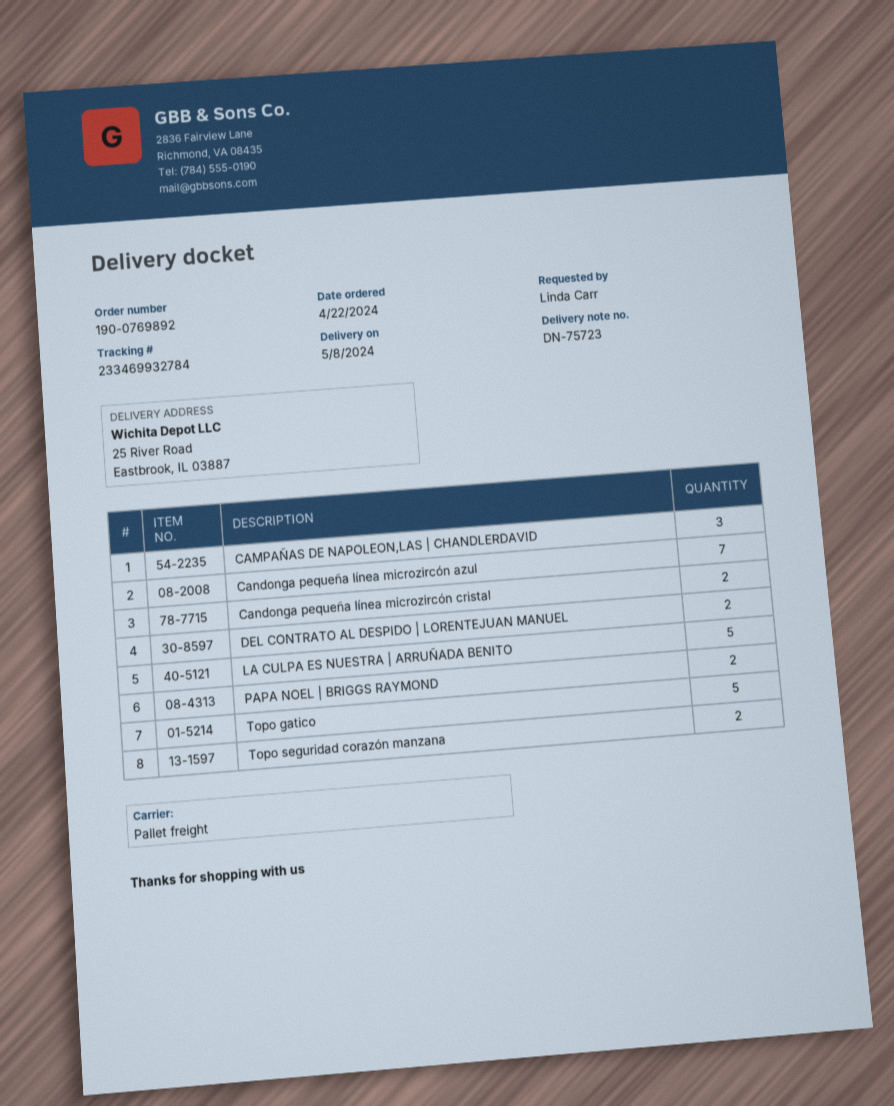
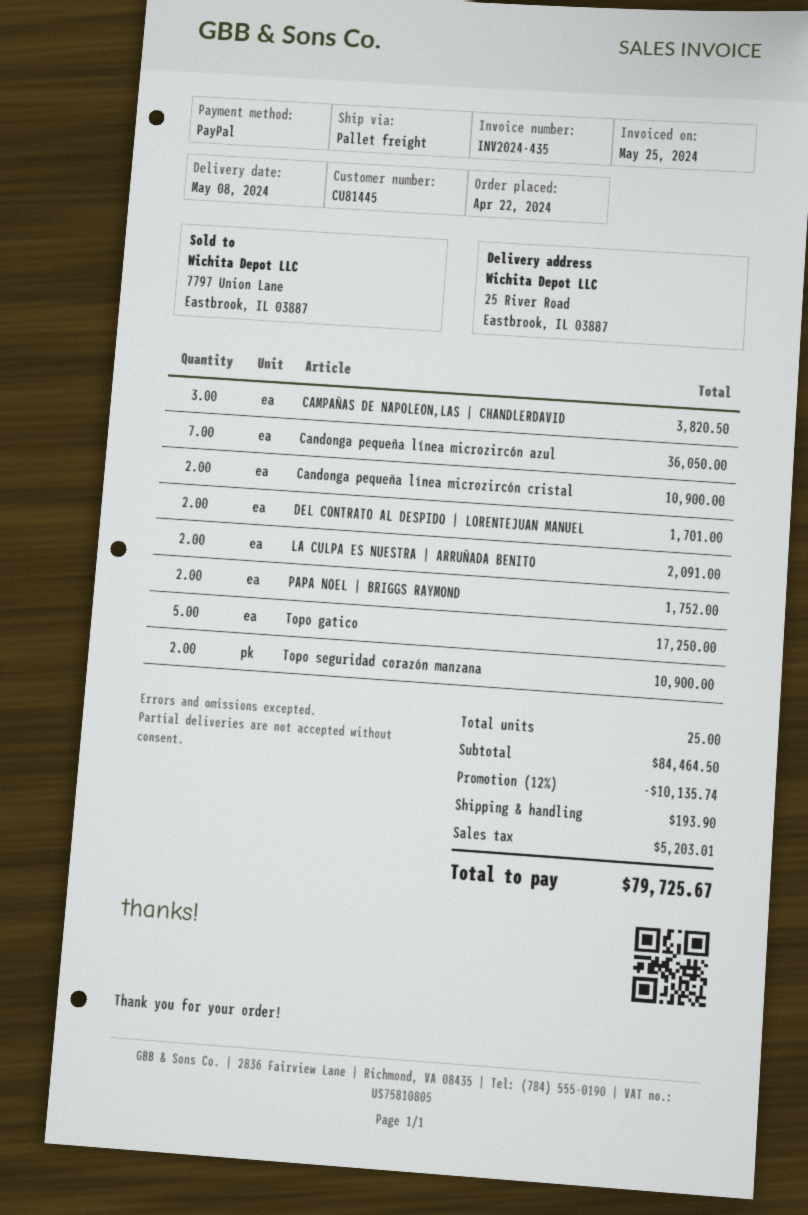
LA CULPA ES NUESTRA | ARRUÑADA BENITO: 5 -> 2

